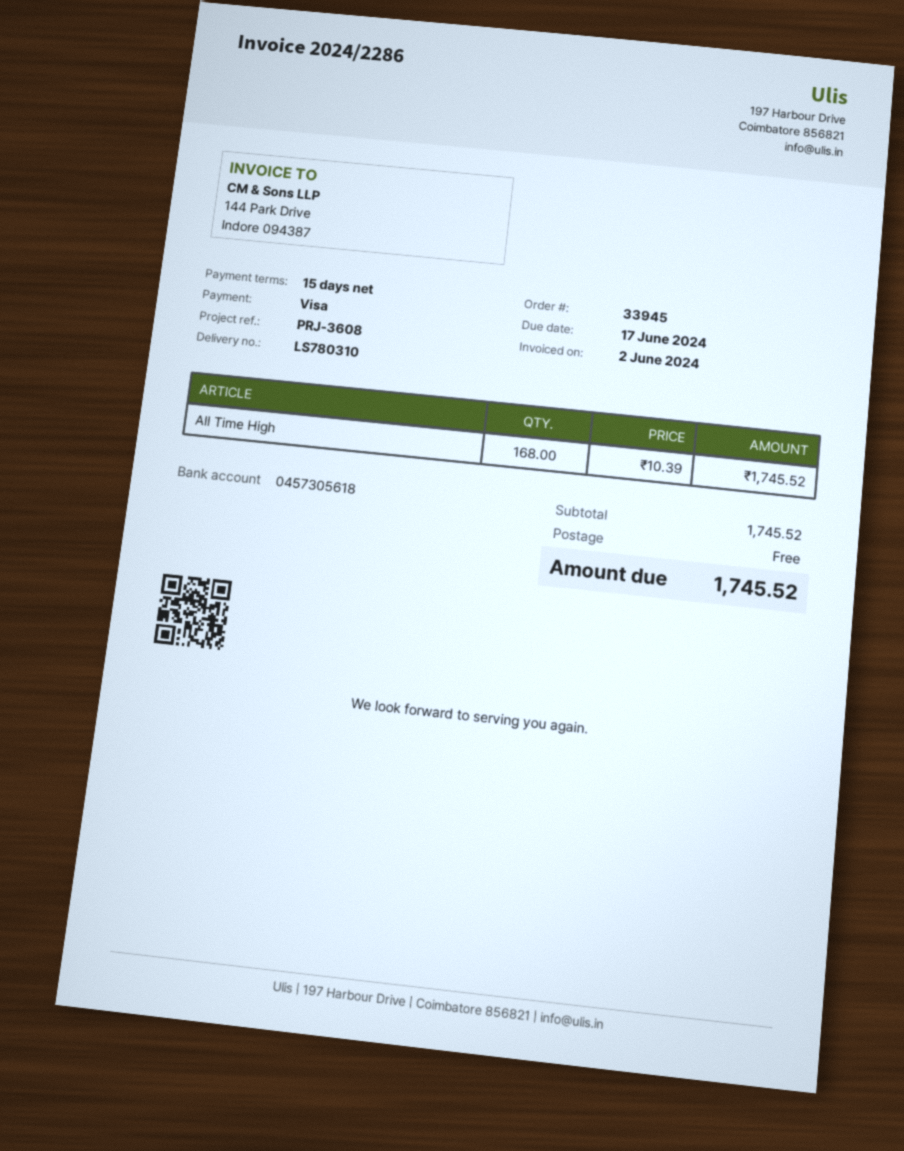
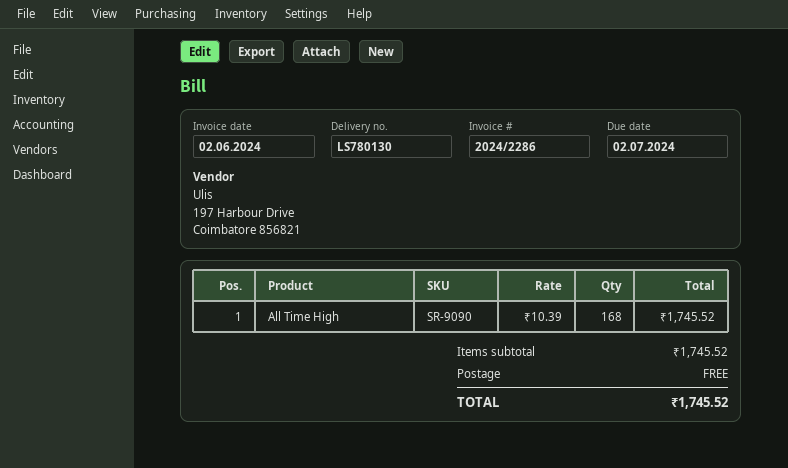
delivery note number: LS780310 -> LS780130
due date: 2024-06-17 -> 2024-07-02

